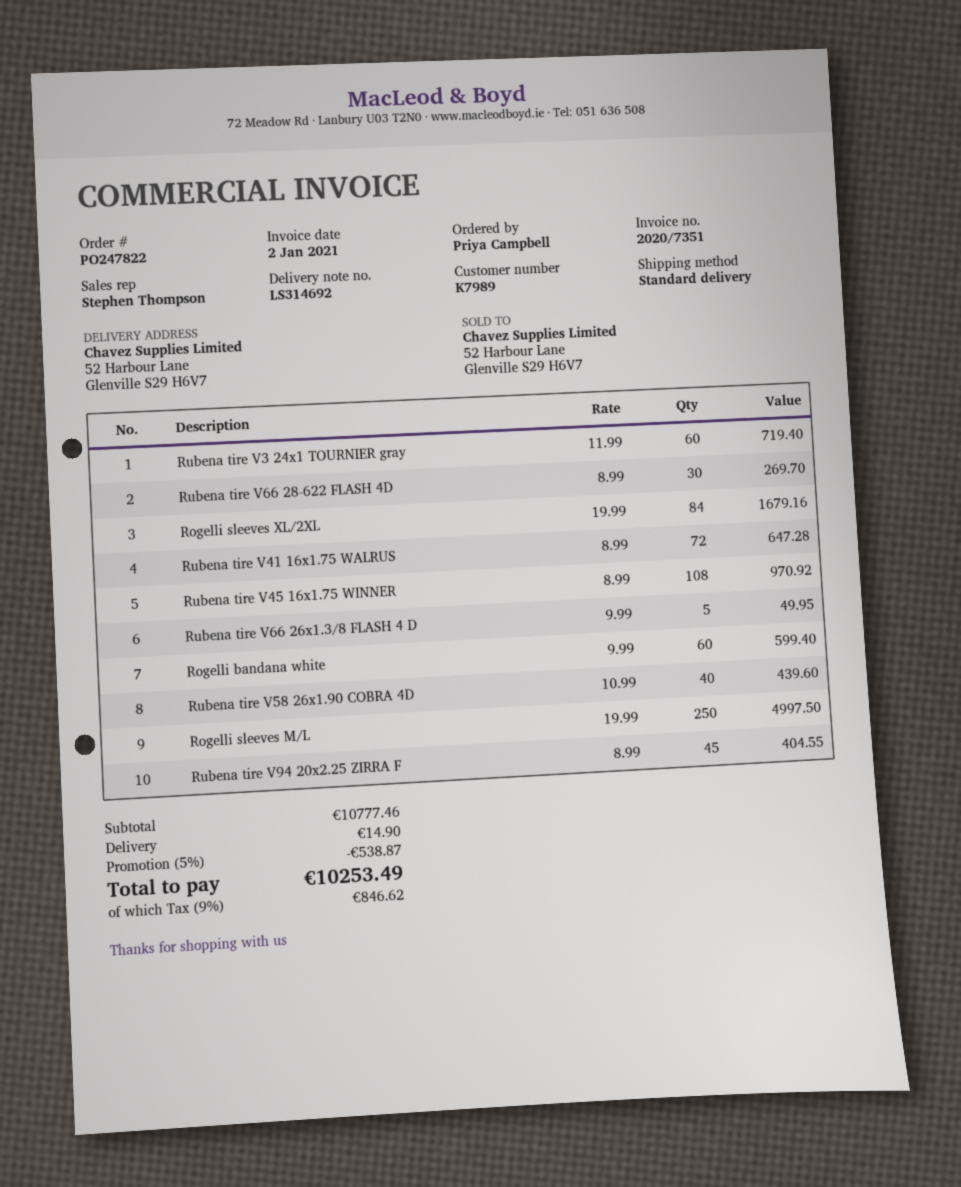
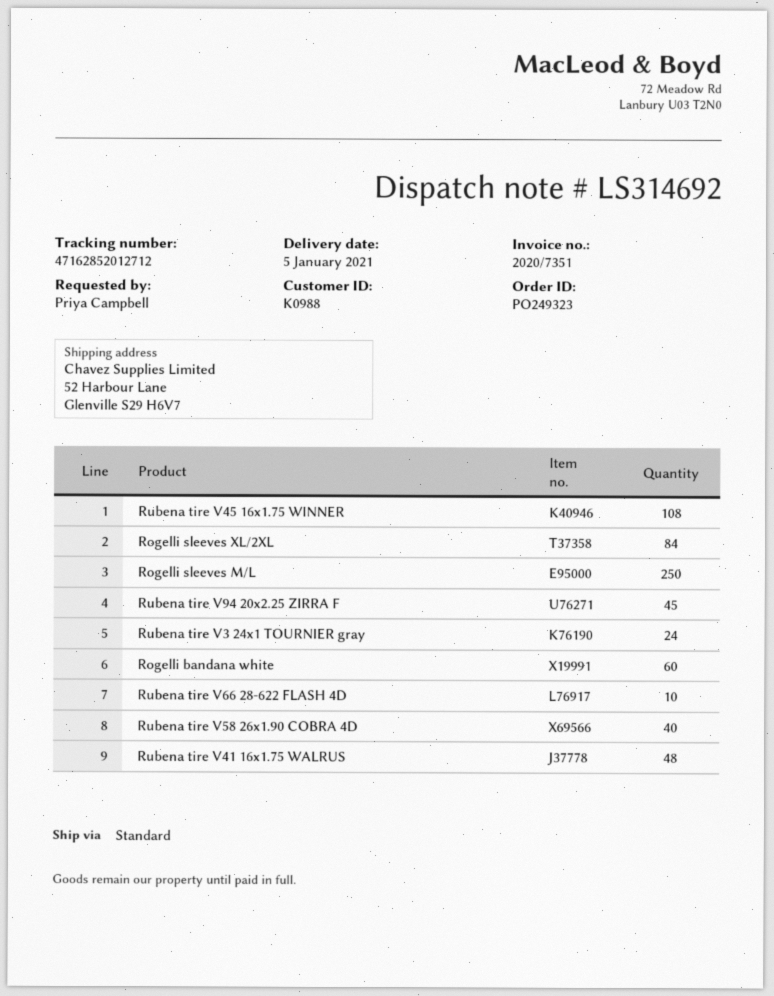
order number: PO247822 -> PO249323
customer number: K7989 -> K0988
Rubena tire V3 24x1 TOURNIER gray: 60 -> 24
Rubena tire V66 28-622 FLASH 4D: 30 -> 10
Rubena tire V41 16x1.75 WALRUS: 72 -> 48
Rubena tire V66 26x1.3/8 FLASH 4 D: 5 -> none

